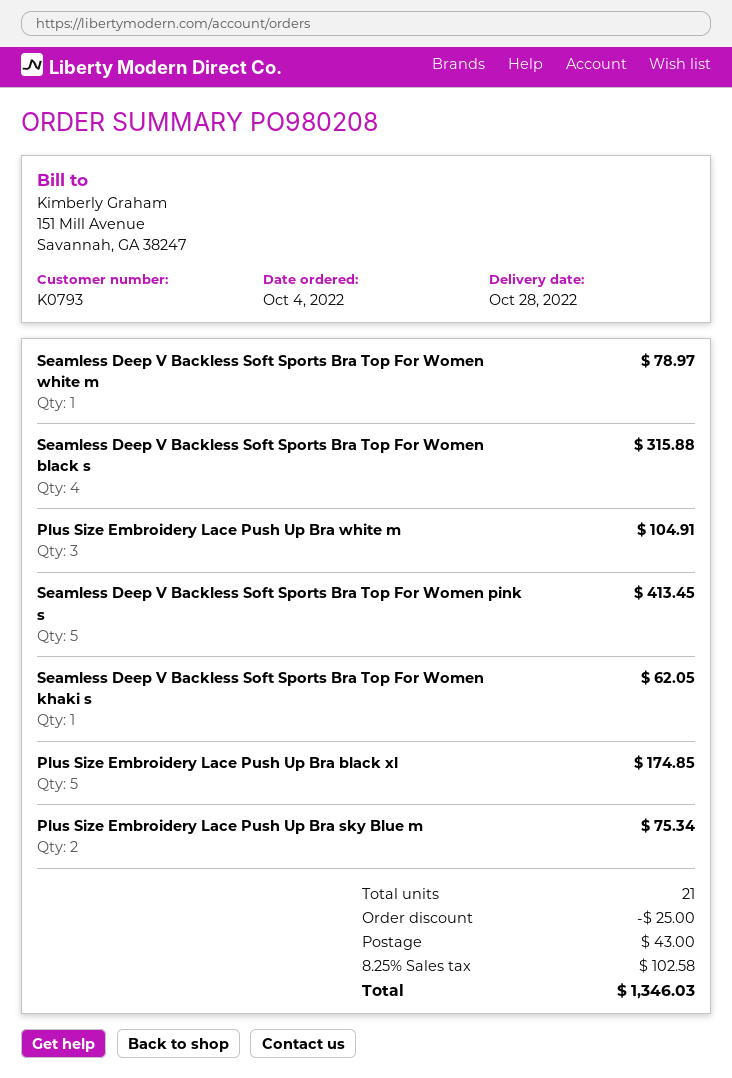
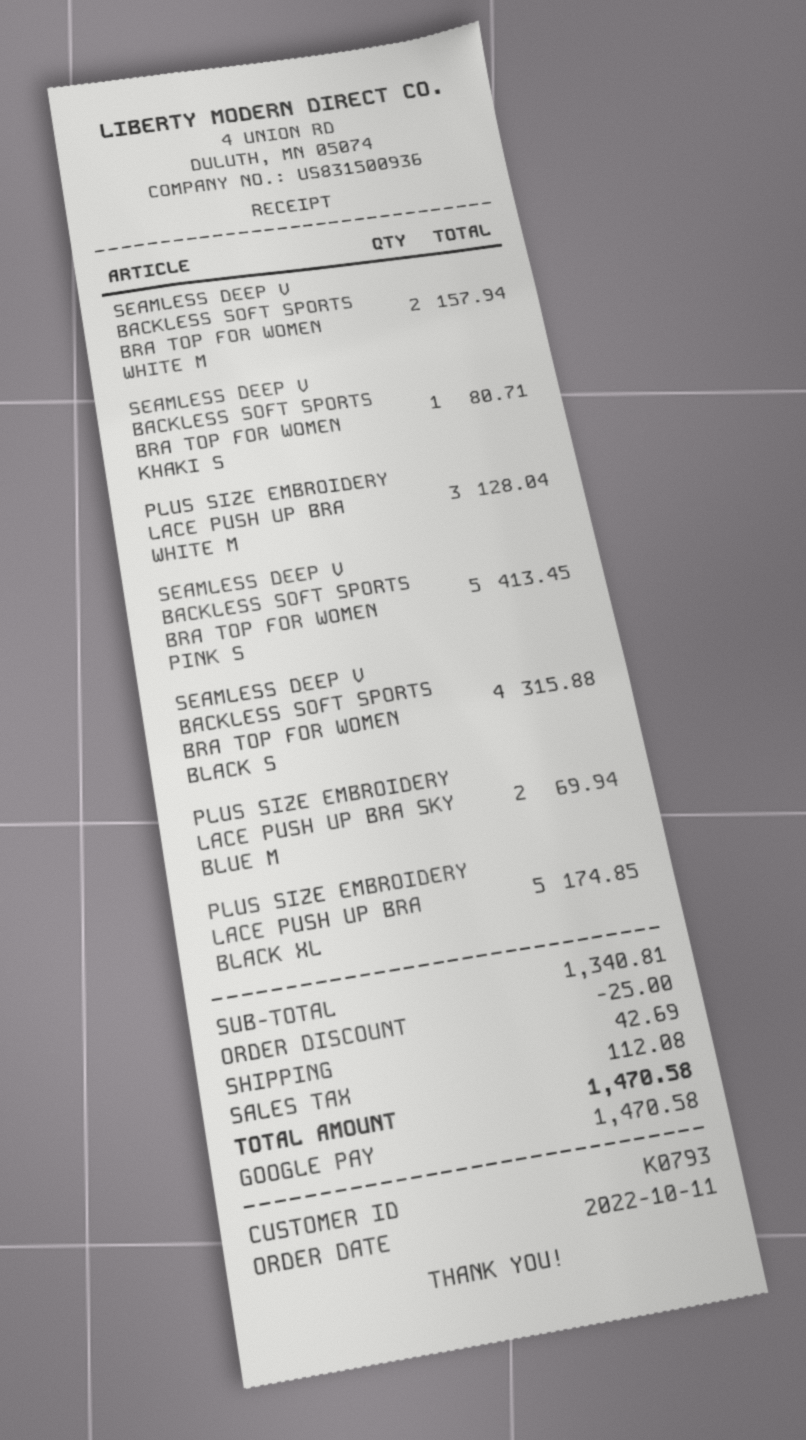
order date: 2022-10-04 -> 2022-10-11
Seamless Deep V Backless Soft Sports Bra Top For Women white m: 1 for 78.97 -> 2 for 157.94
Plus Size Embroidery Lace Push Up Bra white m: 3 for 104.91 -> 3 for 128.04
Seamless Deep V Backless Soft Sports Bra Top For Women khaki s: 1 for 62.05 -> 1 for 80.71
Plus Size Embroidery Lace Push Up Bra sky Blue m: 2 for 75.34 -> 2 for 69.94
shipping: 43.00 -> 42.69
tax: 102.58 -> 112.08
total: 1346.03 -> 1470.58

